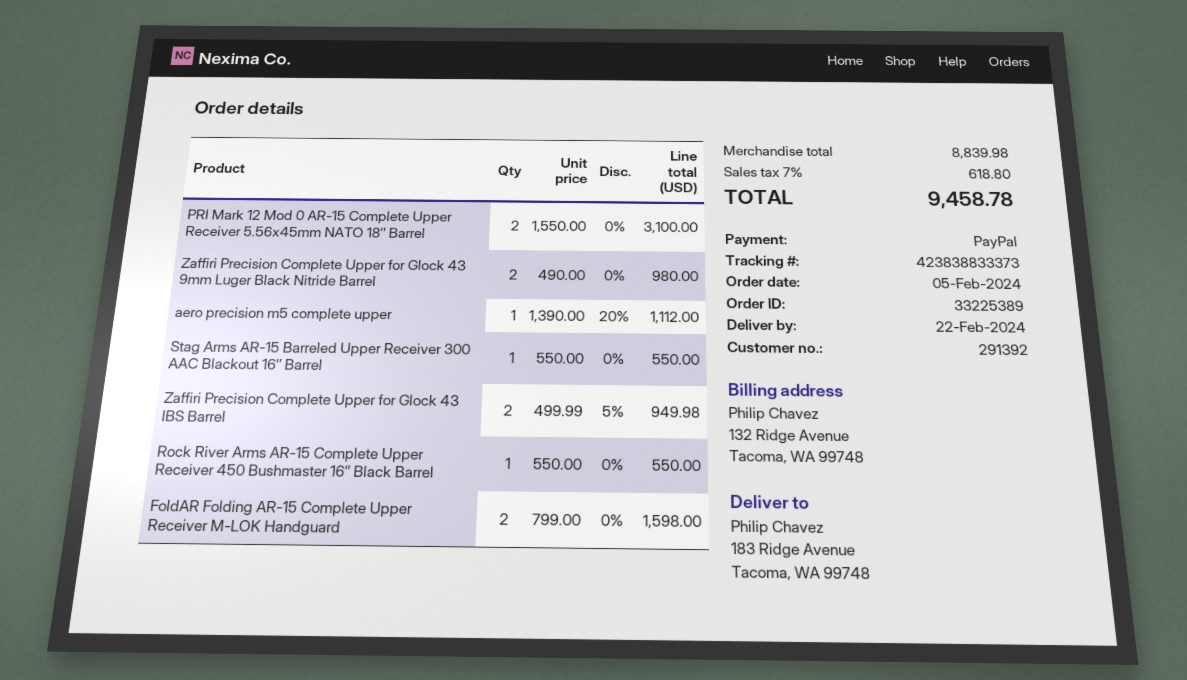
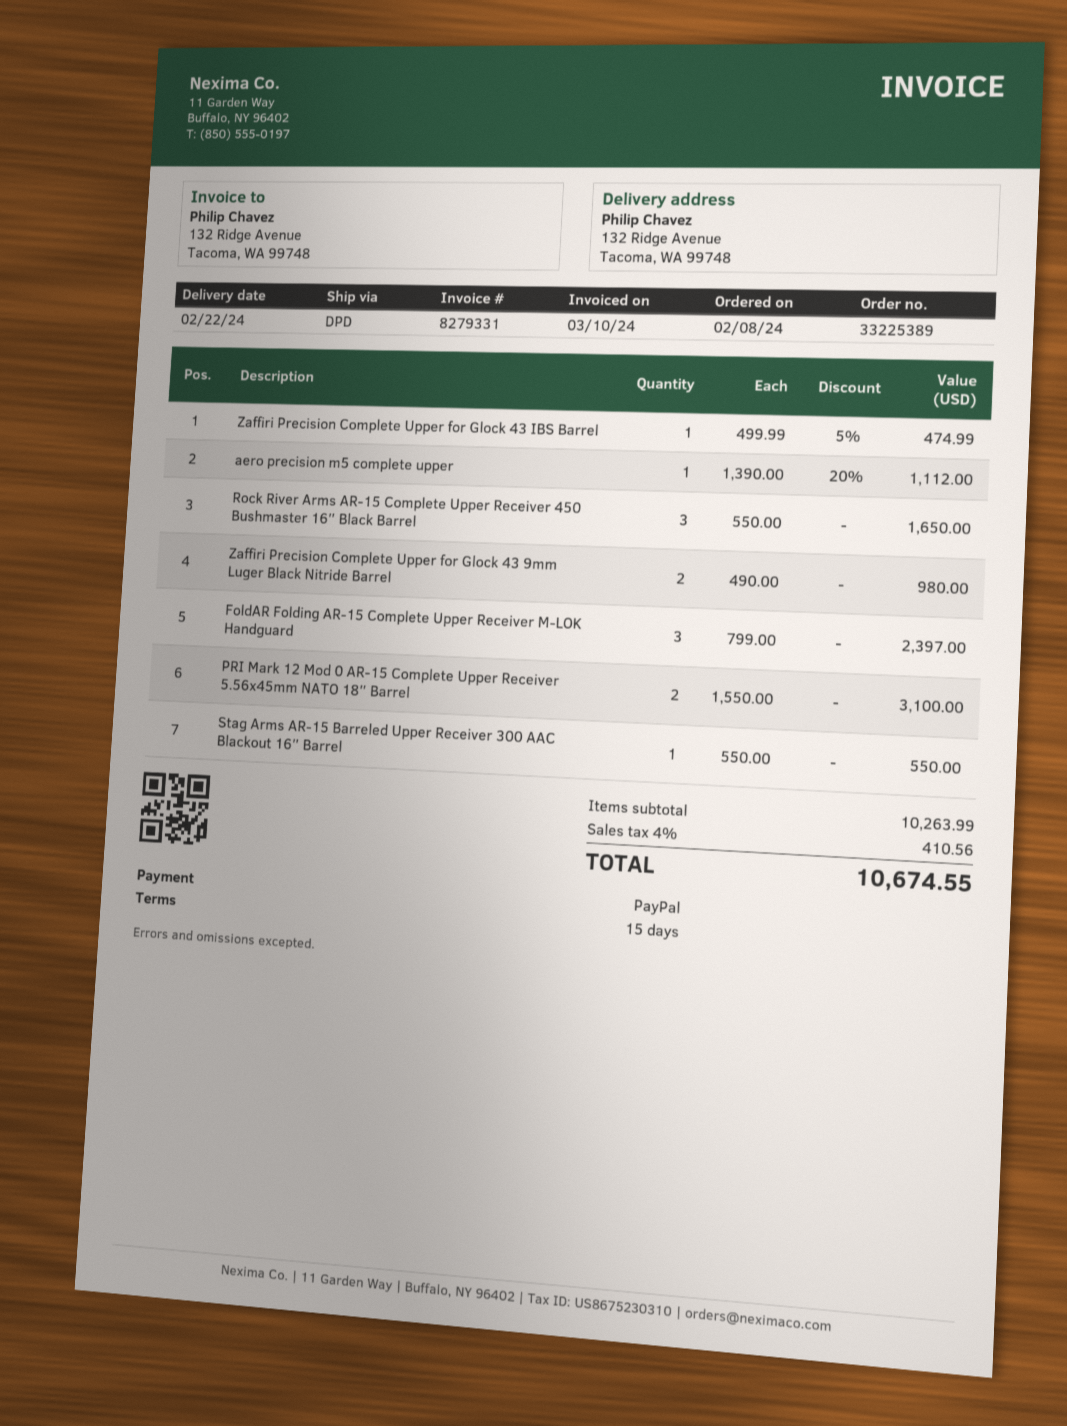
order date: 2024-02-05 -> 2024-02-08
ship to: 183 Ridge Avenue, Tacoma, WA 99748 -> 132 Ridge Avenue, Tacoma, WA 99748
Zaffiri Precision Complete Upper for Glock 43 IBS Barrel: 2 x 499.99 - 5% = 949.98 -> 1 x 499.99 - 5% = 474.99
Rock River Arms AR-15 Complete Upper Receiver 450 Bushmaster 16″ Black Barrel: 1 x 550.00 = 550.00 -> 3 x 550.00 = 1650.00
FoldAR Folding AR-15 Complete Upper Receiver M-LOK Handguard: 2 x 799.00 = 1598.00 -> 3 x 799.00 = 2397.00
subtotal: 8839.98 -> 10263.99
tax: 7% = 618.80 -> 4% = 410.56
total: 9458.78 -> 10674.55

